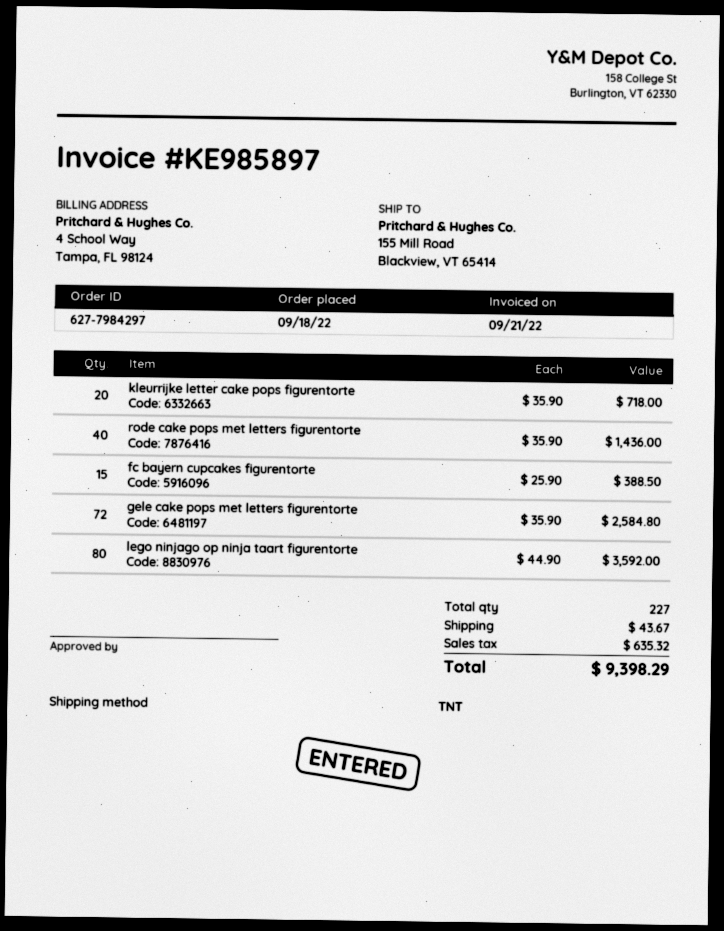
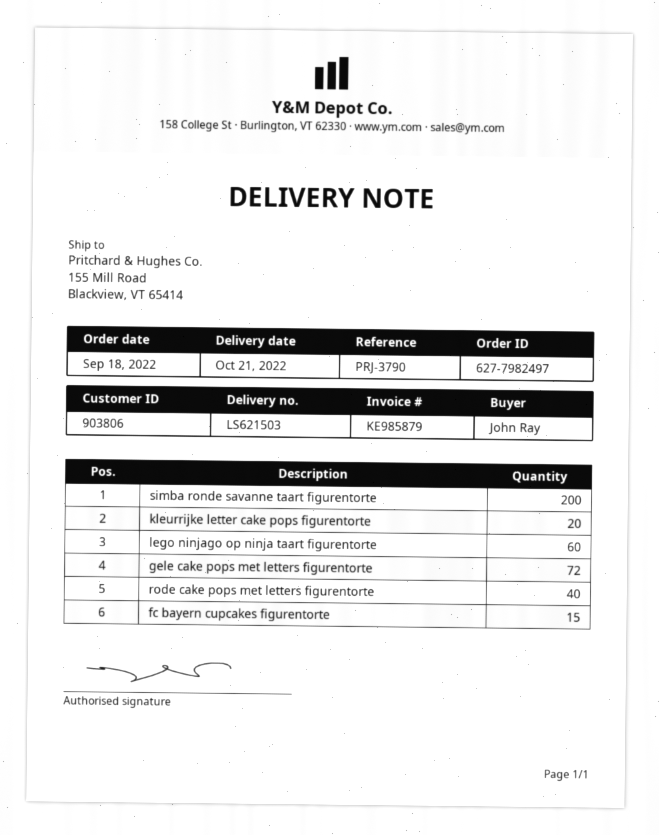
order number: 627-7984297 -> 627-7982497
invoice number: KE985897 -> KE985879
lego ninjago op ninja taart figurentorte: 80 -> 60
simba ronde savanne taart figurentorte: none -> 200

